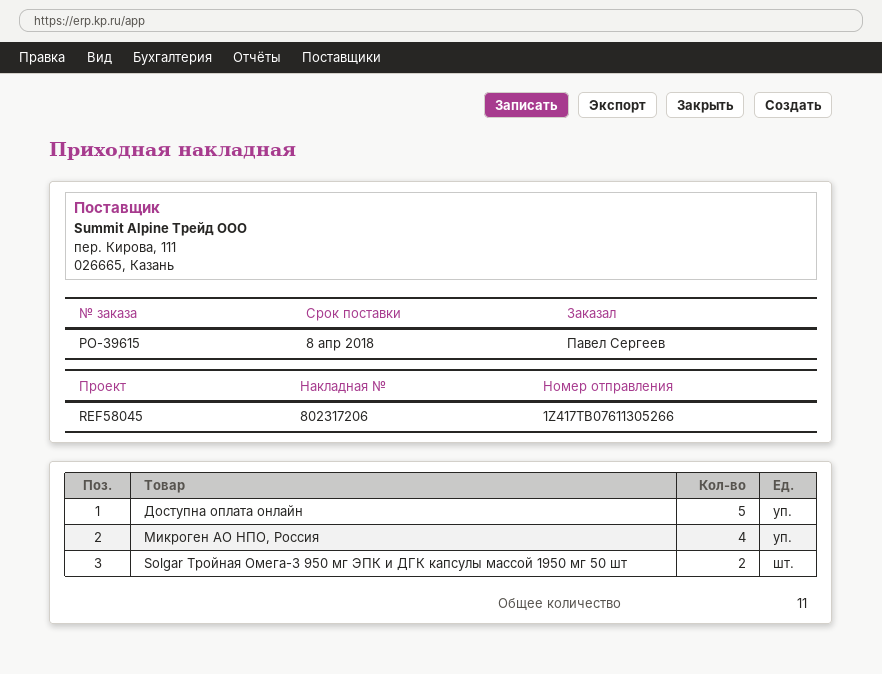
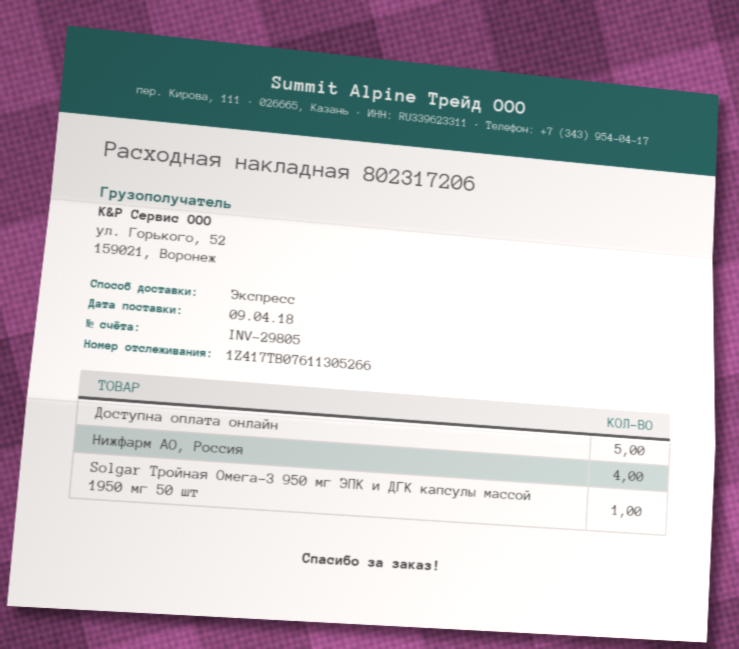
delivery date: 2018-04-08 -> 2018-04-09
Микроген АО НПО, Россия: 4 -> none
Solgar Тройная Омега-3 950 мг ЭПК и ДГК капсулы массой 1950 мг 50 шт: 2 -> 1
Нижфарм АО, Россия: none -> 4

